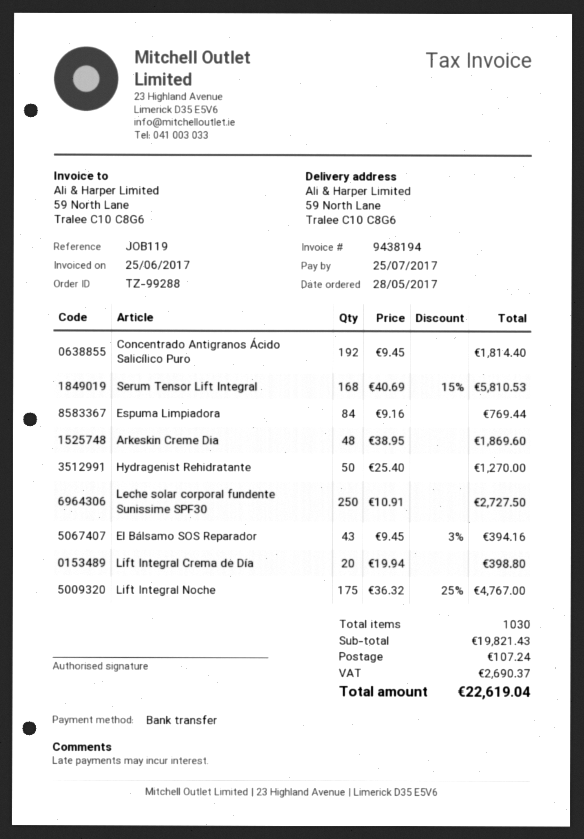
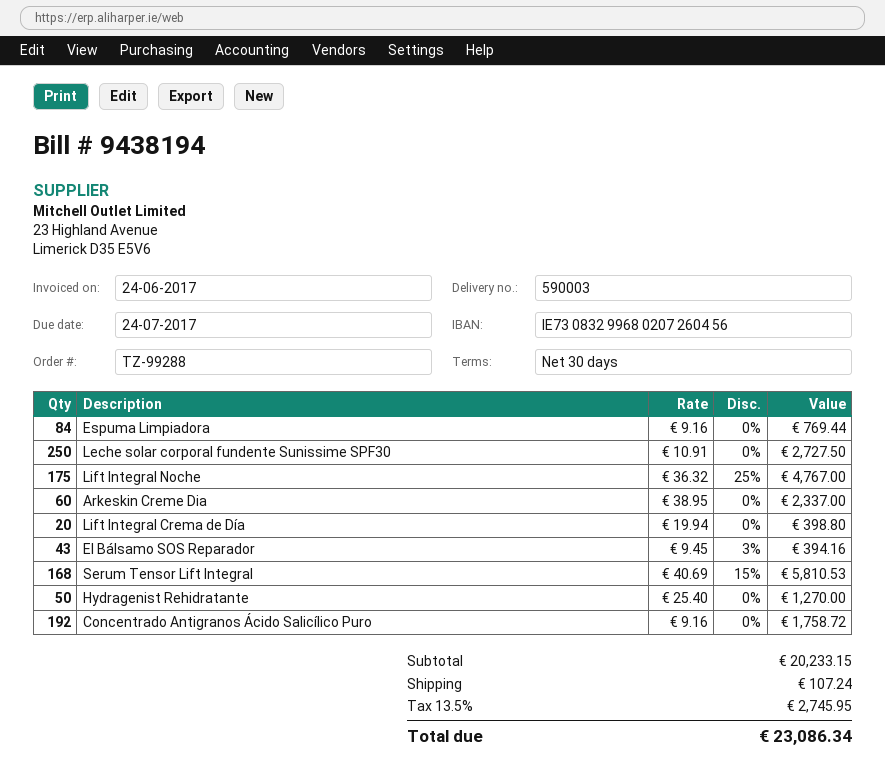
invoice date: 2017-06-25 -> 2017-06-24
due date: 2017-07-25 -> 2017-07-24
Concentrado Antigranos Ácido Salicílico Puro: 192 x 9.45 = 1814.40 -> 192 x 9.16 = 1758.72
Arkeskin Creme Dia: 48 x 38.95 = 1869.60 -> 60 x 38.95 = 2337.00
subtotal: 19821.43 -> 20233.15
tax: 2690.37 -> 2745.95
total: 22619.04 -> 23086.34

